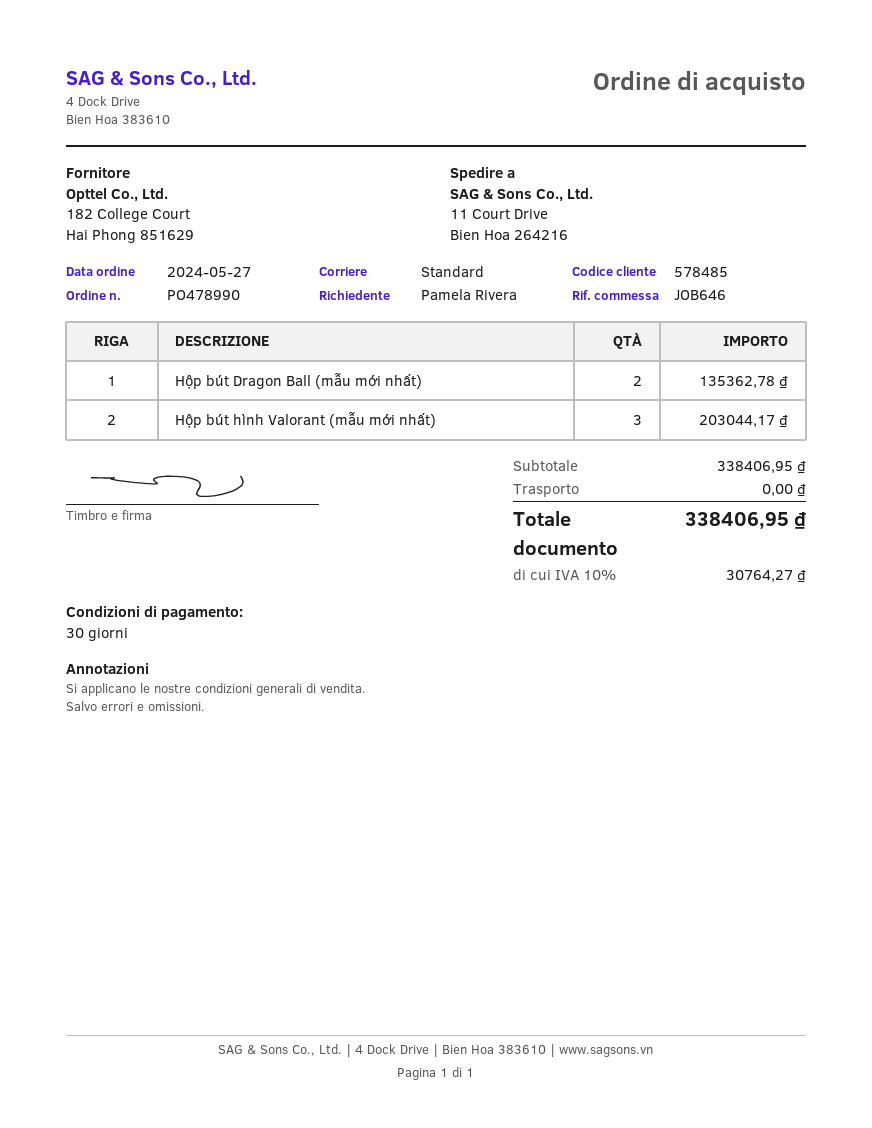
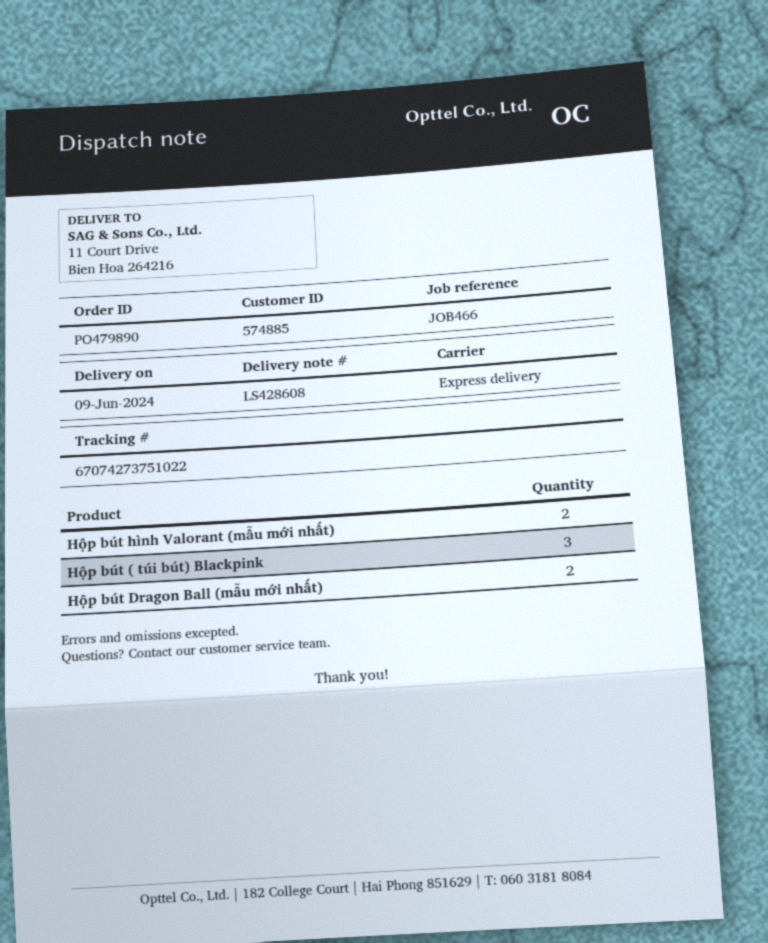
order number: PO478990 -> PO479890
customer number: 578485 -> 574885
reference: JOB646 -> JOB466
shipping method: standard -> express
Hộp bút hình Valorant (mẫu mới nhất): 3 -> 2
Hộp bút ( túi bút) Blackpink: none -> 3

